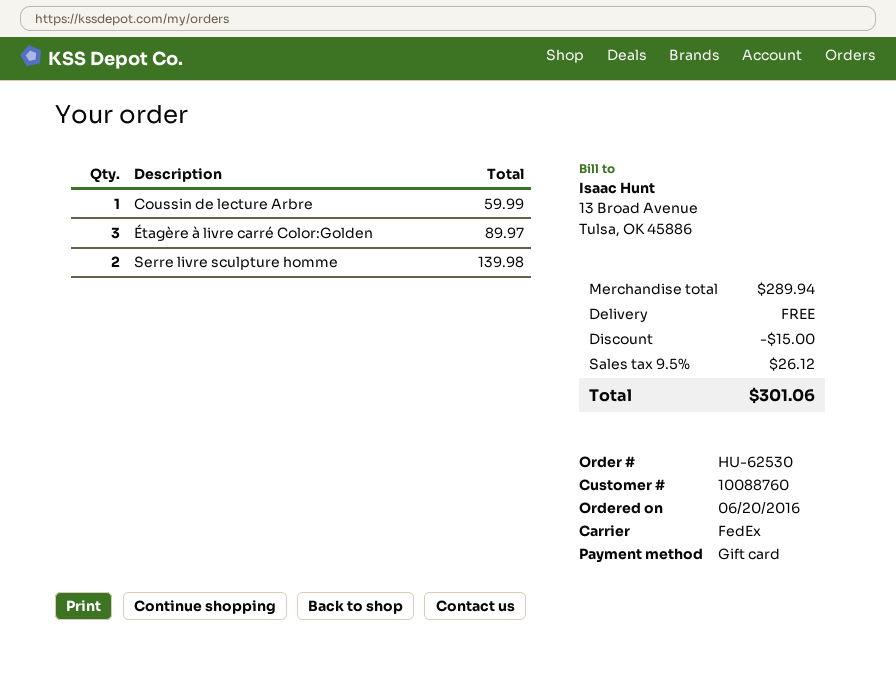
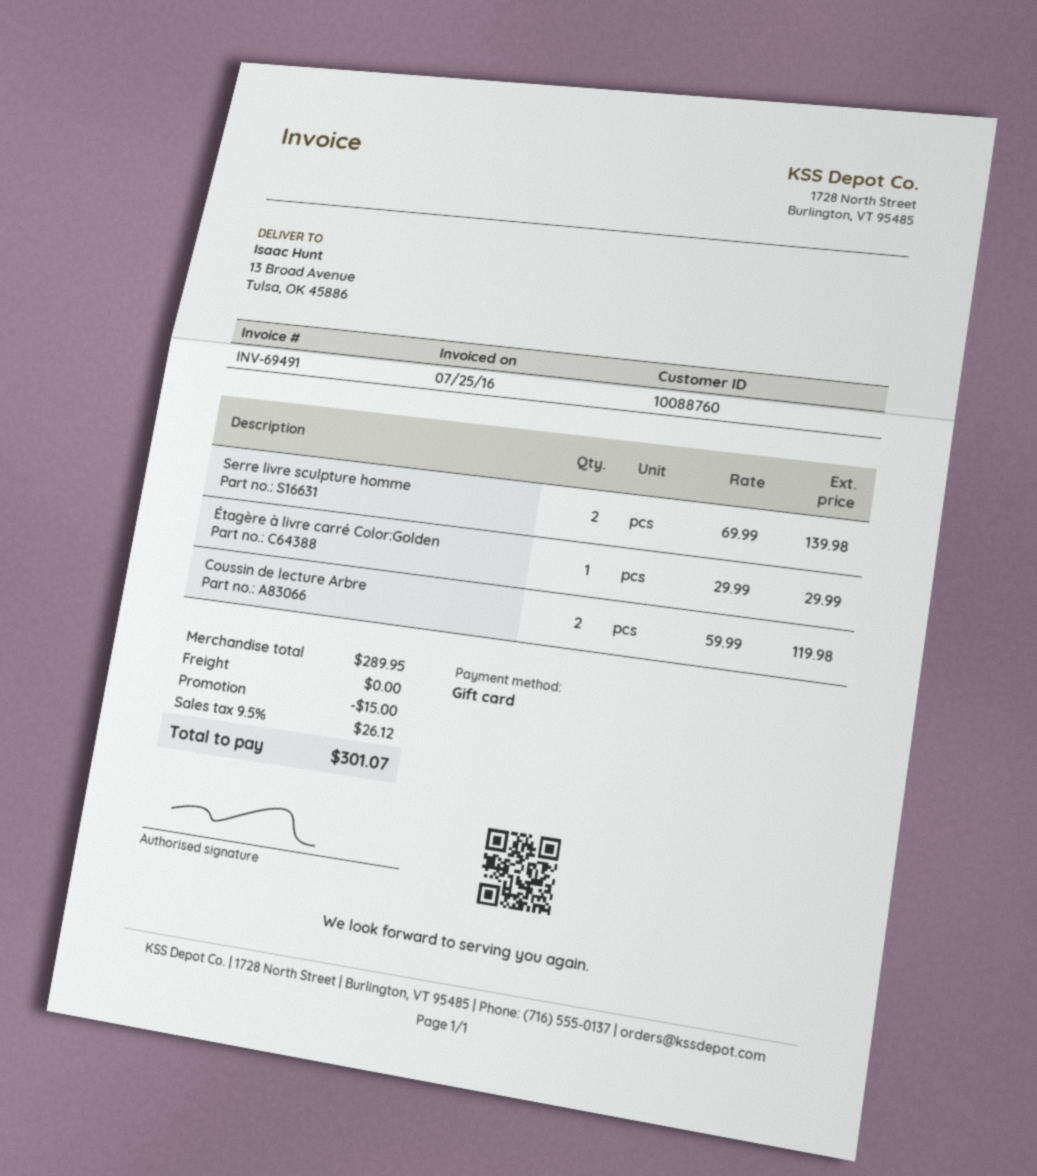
Coussin de lecture Arbre: 1 for 59.99 -> 2 for 119.98
Étagère à livre carré Color:Golden: 3 for 89.97 -> 1 for 29.99
subtotal: 289.94 -> 289.95
total: 301.06 -> 301.07

